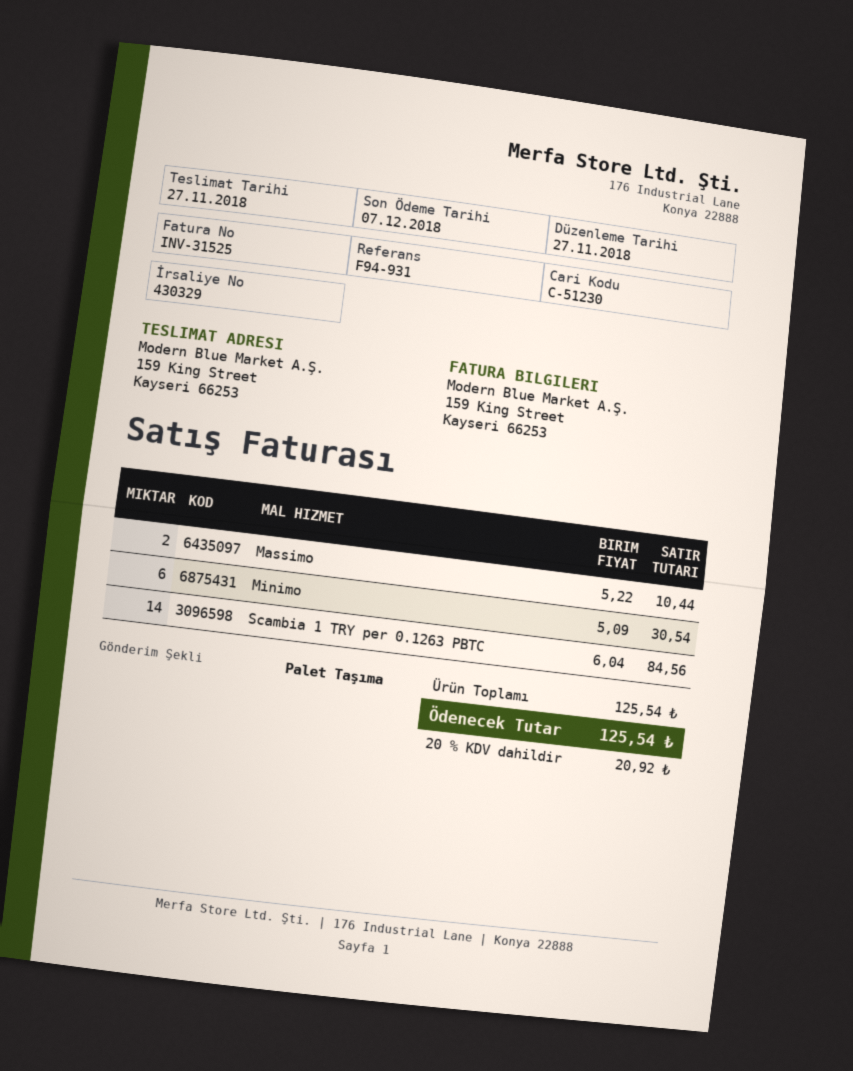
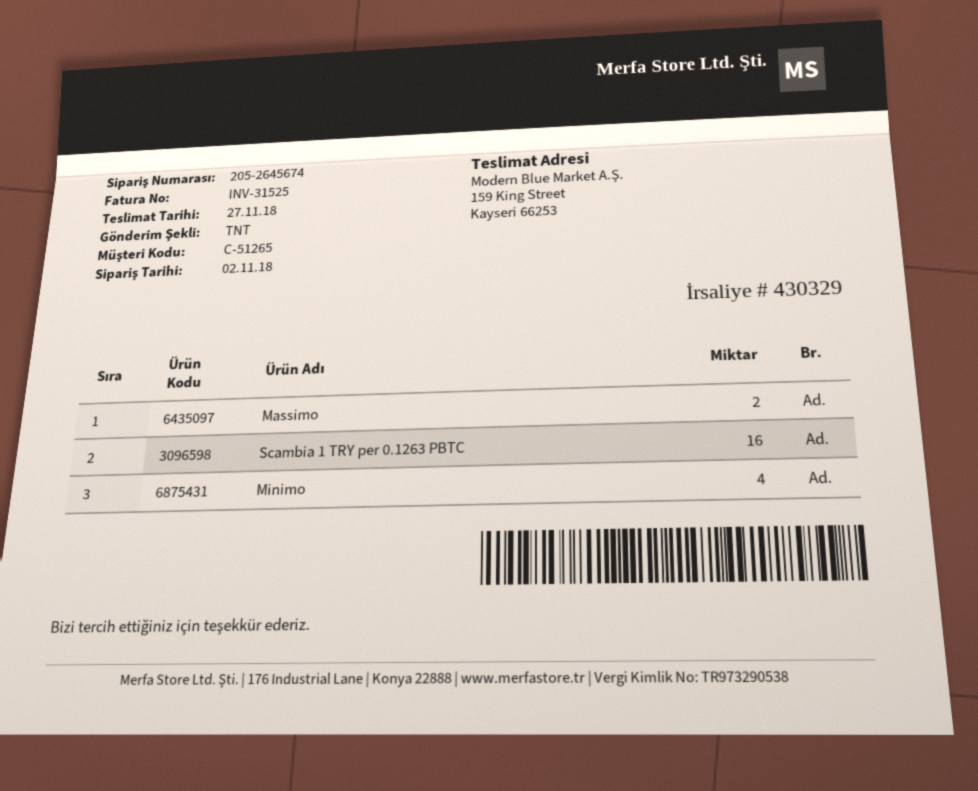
customer number: C-51230 -> C-51265
shipping method: pallet freight -> TNT
Minimo: 6 -> 4
Scambia 1 TRY per 0.1263 PBTC: 14 -> 16

